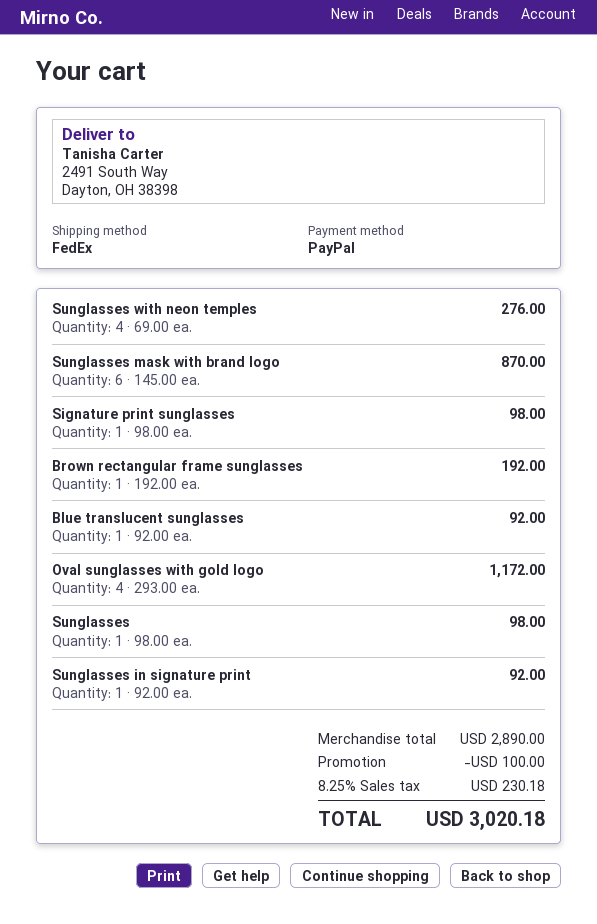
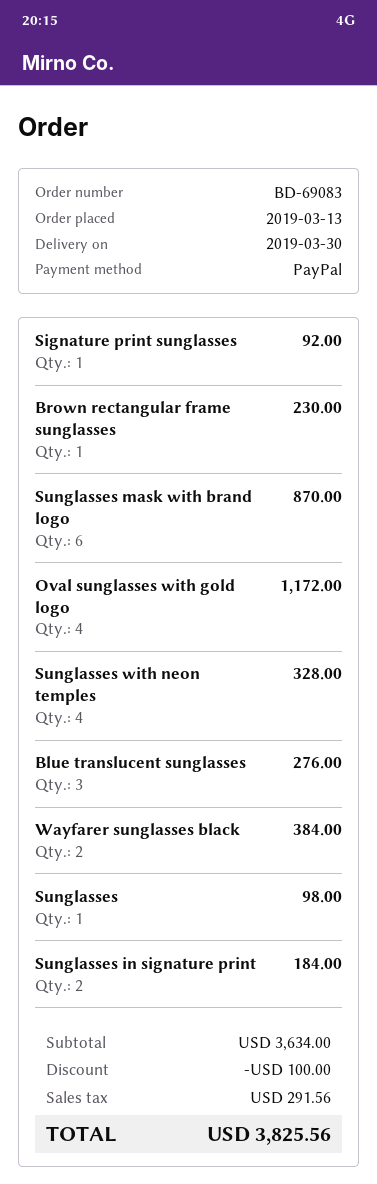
Sunglasses with neon temples: 4 for 276.00 -> 4 for 328.00
Signature print sunglasses: 1 for 98.00 -> 1 for 92.00
Brown rectangular frame sunglasses: 1 for 192.00 -> 1 for 230.00
Blue translucent sunglasses: 1 for 92.00 -> 3 for 276.00
Sunglasses in signature print: 1 for 92.00 -> 2 for 184.00
Wayfarer sunglasses black: none -> 2 for 384.00
subtotal: 2890.00 -> 3634.00
tax: 230.18 -> 291.56
total: 3020.18 -> 3825.56

